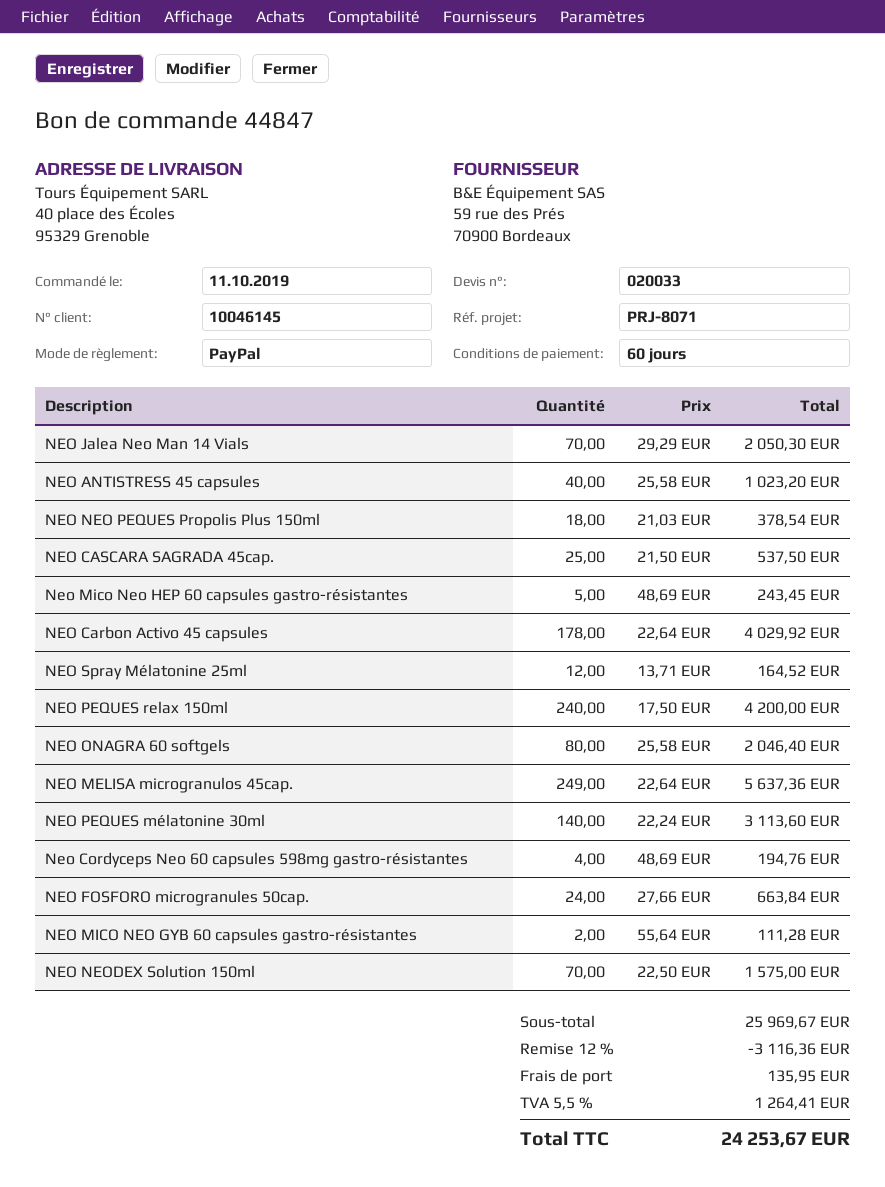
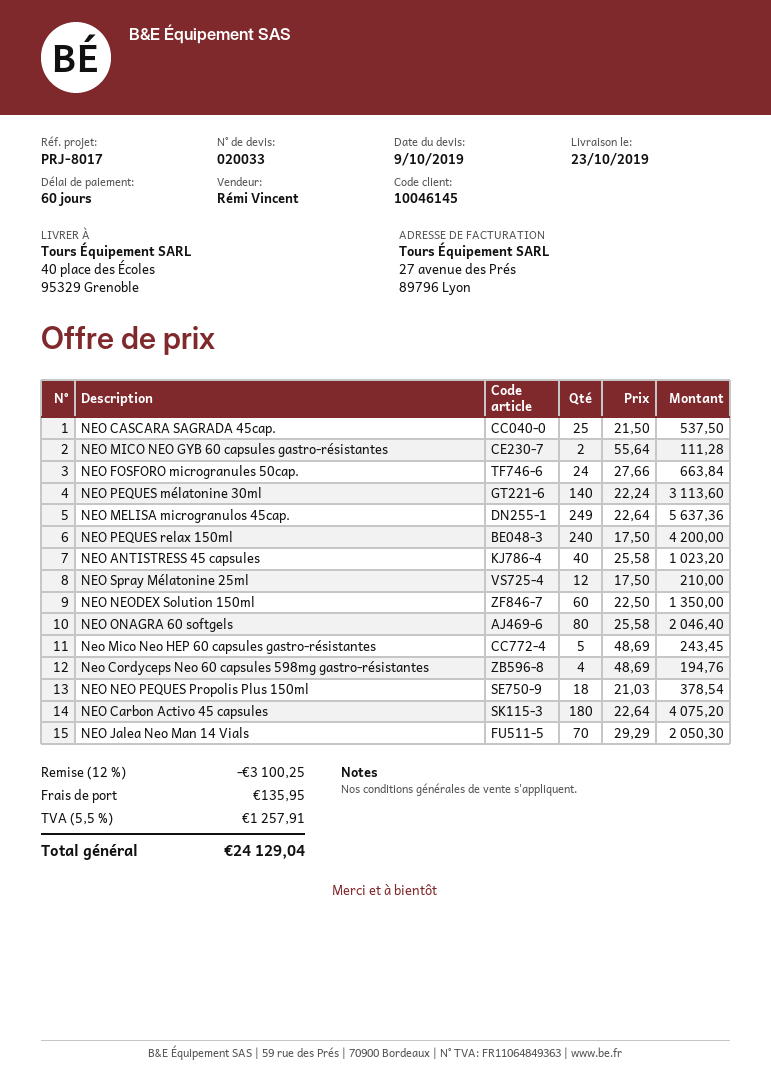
reference: PRJ-8071 -> PRJ-8017
NEO Carbon Activo 45 capsules: 178 x 22.64 = 4029.92 -> 180 x 22.64 = 4075.20
NEO Spray Mélatonine 25ml: 12 x 13.71 = 164.52 -> 12 x 17.50 = 210.00
NEO NEODEX Solution 150ml: 70 x 22.50 = 1575.00 -> 60 x 22.50 = 1350.00
discount: 12% = 3116.36 -> 12% = 3100.25
tax: 5.5% = 1264.41 -> 5.5% = 1257.91
total: 24253.67 -> 24129.04

